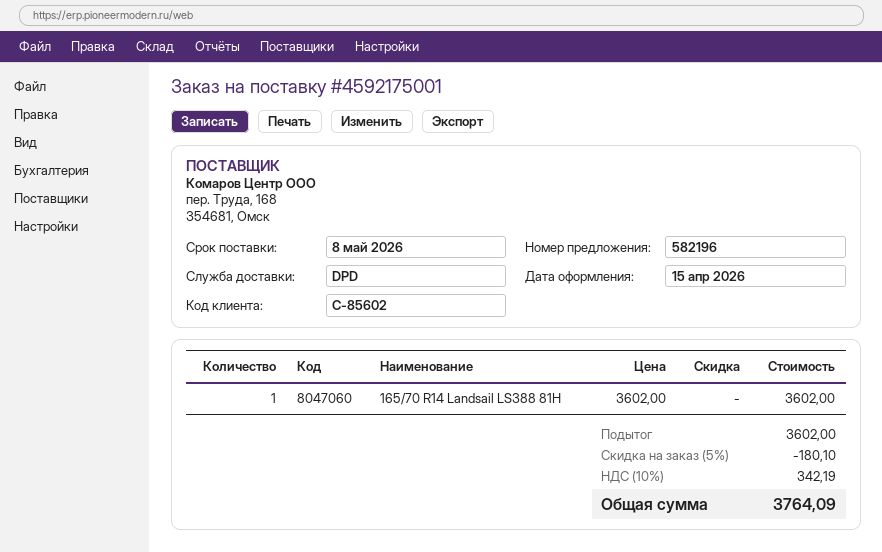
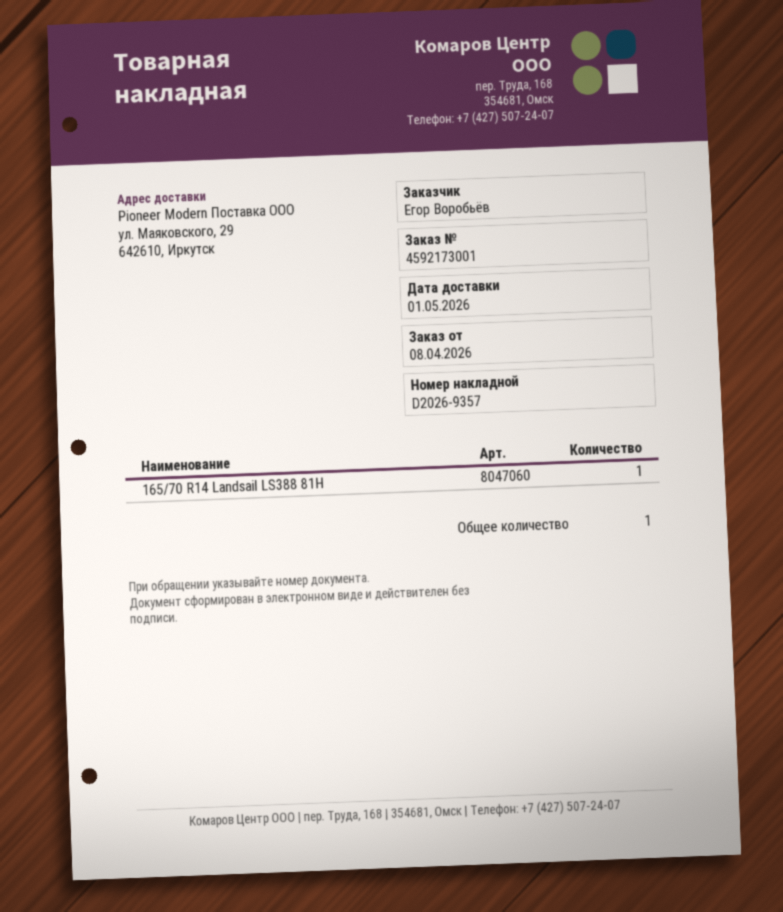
order number: 4592175001 -> 4592173001
order date: 2026-04-15 -> 2026-04-08
delivery date: 2026-05-08 -> 2026-05-01

